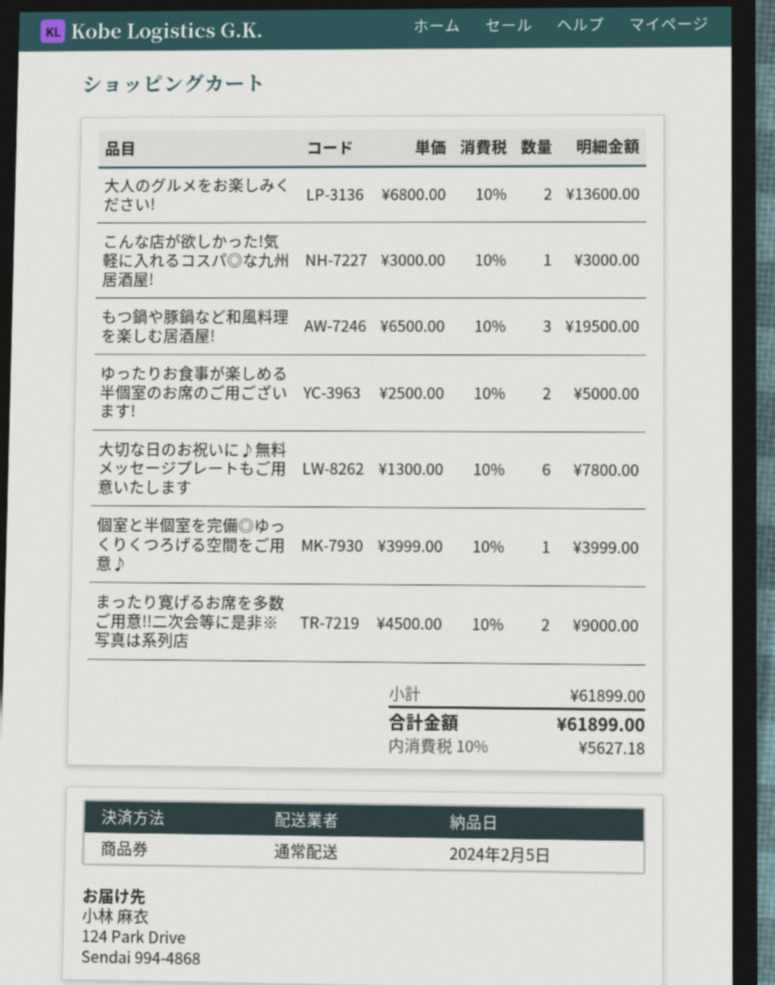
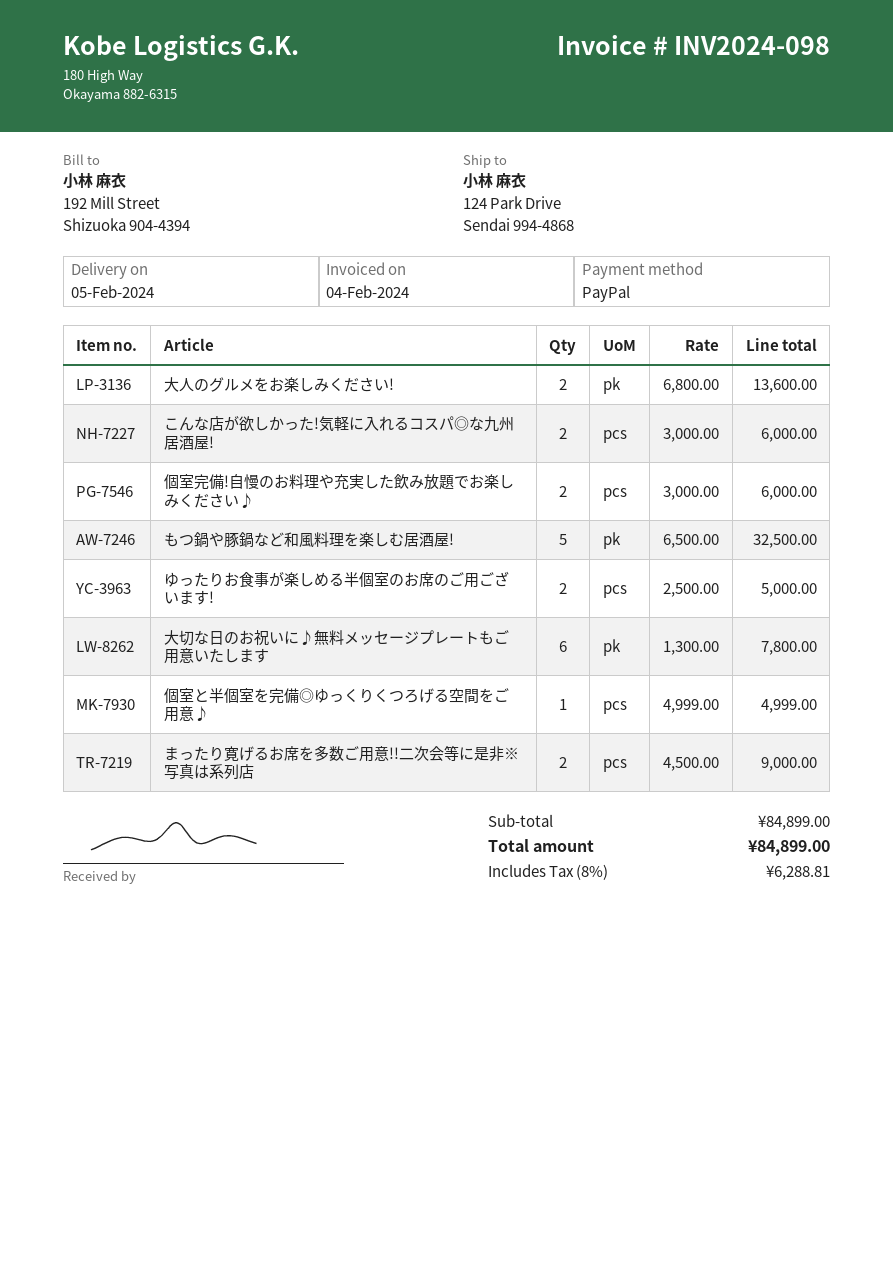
payment method: gift card -> PayPal
こんな店が欲しかった!気軽に入れるコスパ◎な九州居酒屋!: 1 x 3000.00 = 3000.00 -> 2 x 3000.00 = 6000.00
もつ鍋や豚鍋など和風料理を楽しむ居酒屋!: 3 x 6500.00 = 19500.00 -> 5 x 6500.00 = 32500.00
個室と半個室を完備◎ゆっくりくつろげる空間をご用意♪: 1 x 3999.00 = 3999.00 -> 1 x 4999.00 = 4999.00
個室完備!自慢のお料理や充実した飲み放題でお楽しみください♪: none -> 2 x 3000.00 = 6000.00
subtotal: 61899.00 -> 84899.00
tax: 10% = 5627.18 -> 8% = 6288.81
total: 61899.00 -> 84899.00

